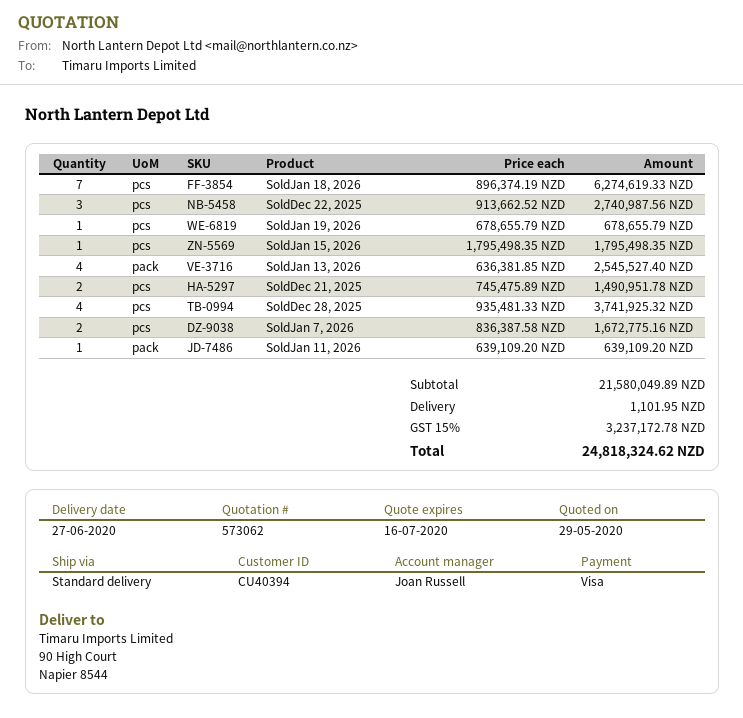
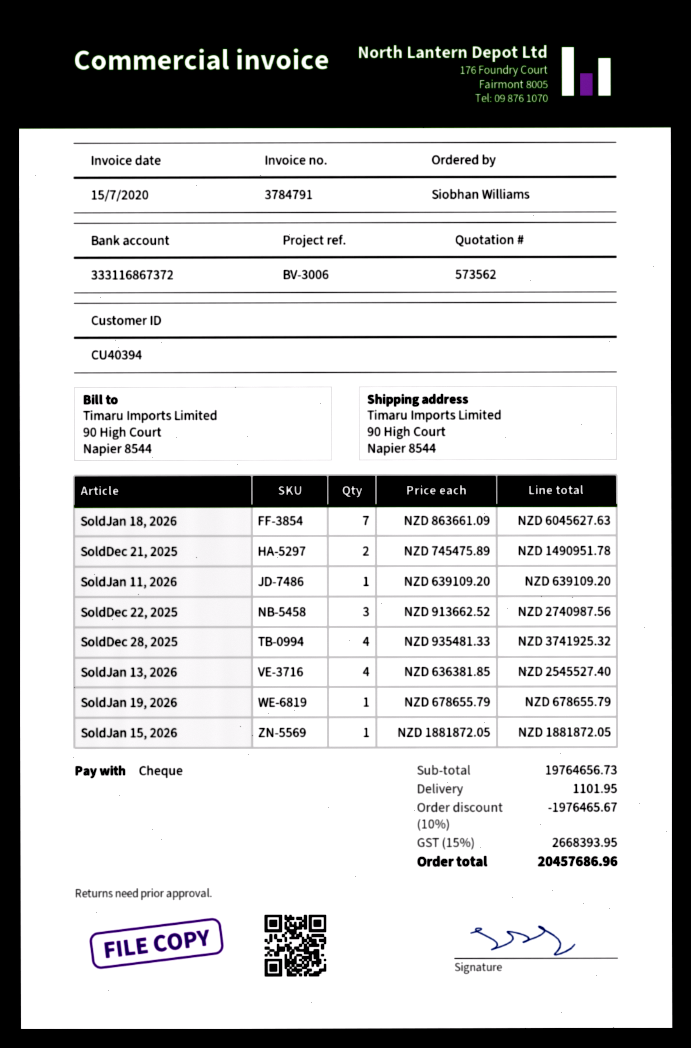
quote number: 573062 -> 573562
payment method: Visa -> cheque
SoldJan 18, 2026: 7 x 896374.19 = 6274619.33 -> 7 x 863661.09 = 6045627.63
SoldJan 15, 2026: 1 x 1795498.35 = 1795498.35 -> 1 x 1881872.05 = 1881872.05
SoldJan 7, 2026: 2 x 836387.58 = 1672775.16 -> none
subtotal: 21580049.89 -> 19764656.73
discount: none -> 10% = 1976465.67
tax: 15% = 3237172.78 -> 15% = 2668393.95
total: 24818324.62 -> 20457686.96

